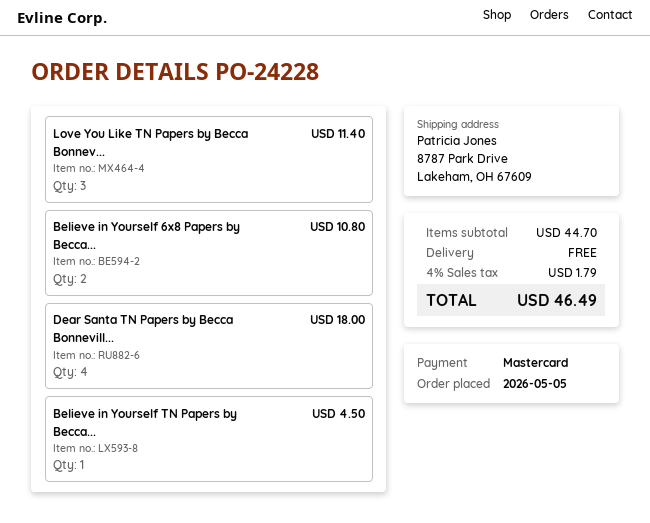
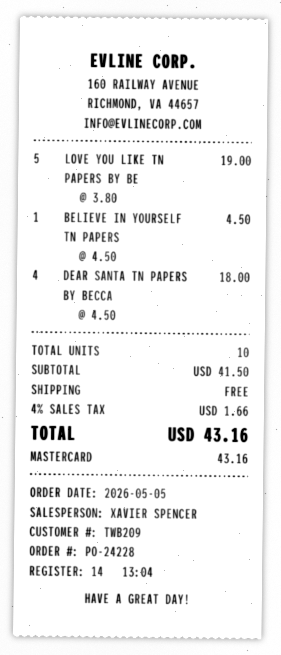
Love You Like TN Papers by Becca Bonnev...: 3 for 11.40 -> 5 for 19.00
Believe in Yourself 6x8 Papers by Becca...: 2 for 10.80 -> none
subtotal: 44.70 -> 41.50
tax: 4% = 1.79 -> 4% = 1.66
total: 46.49 -> 43.16

